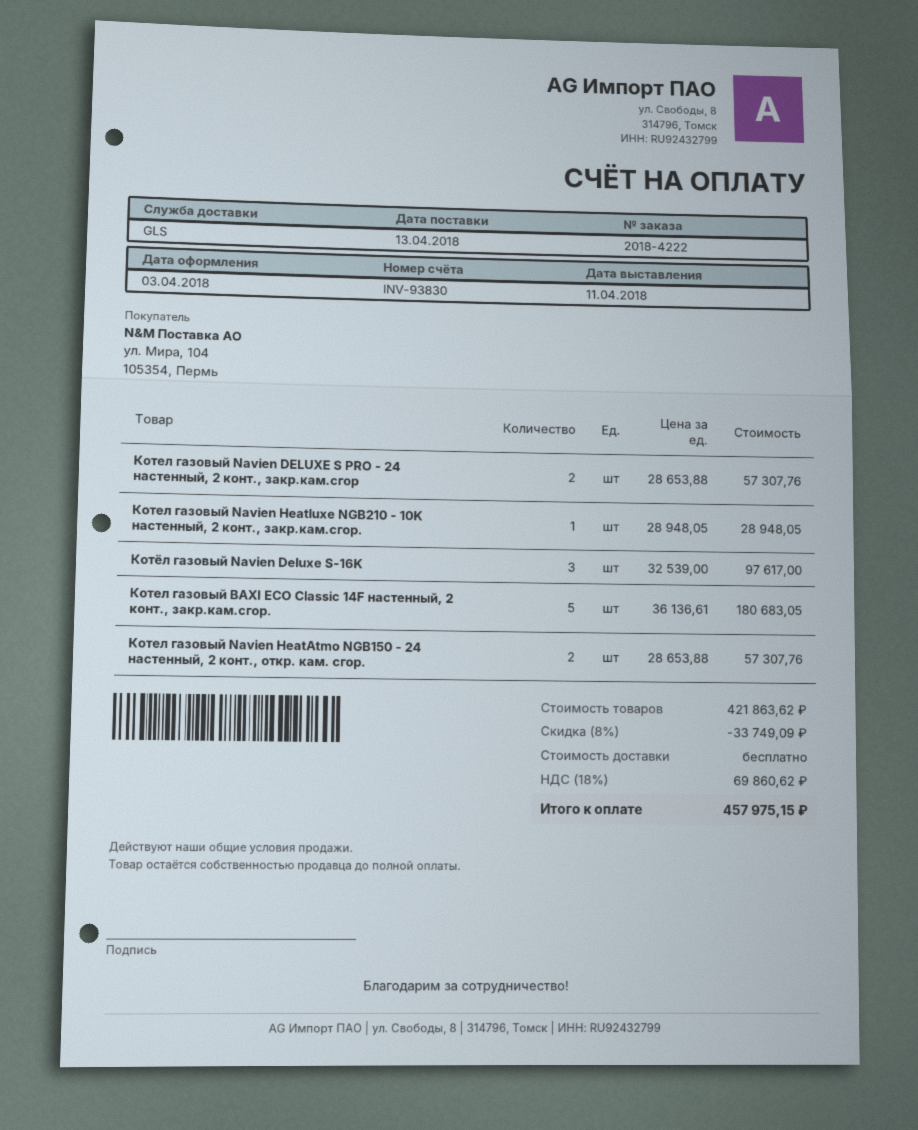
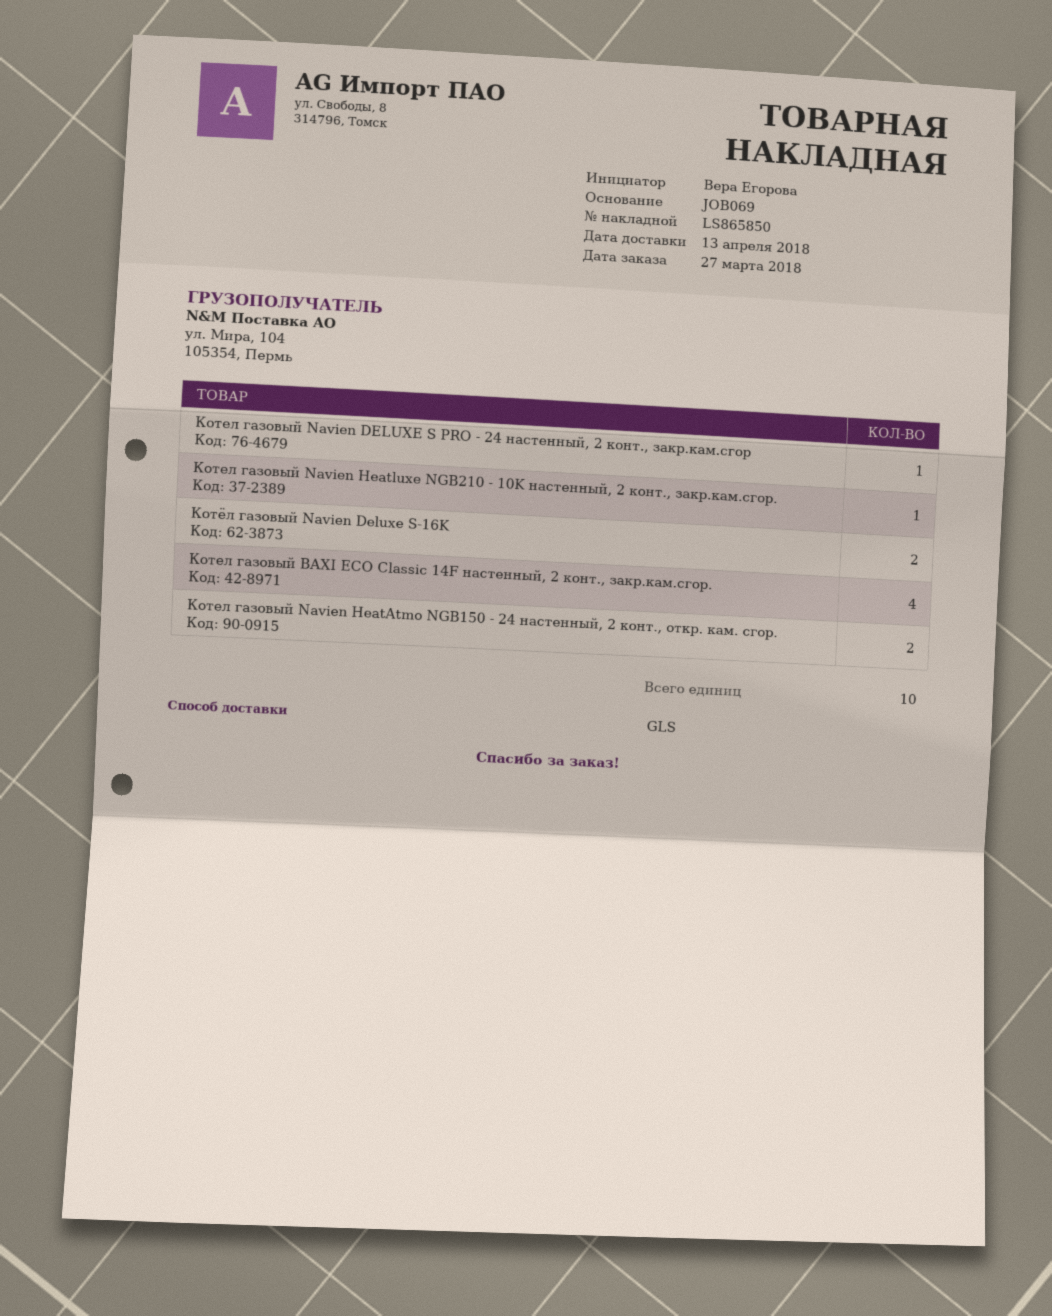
order date: 2018-04-03 -> 2018-03-27
Котел газовый Navien DELUXE S PRO - 24 настенный, 2 конт., закр.кам.сгор: 2 -> 1
Котёл газовый Navien Deluxe S-16K: 3 -> 2
Котел газовый BAXI ECO Classic 14F настенный, 2 конт., закр.кам.сгор.: 5 -> 4

